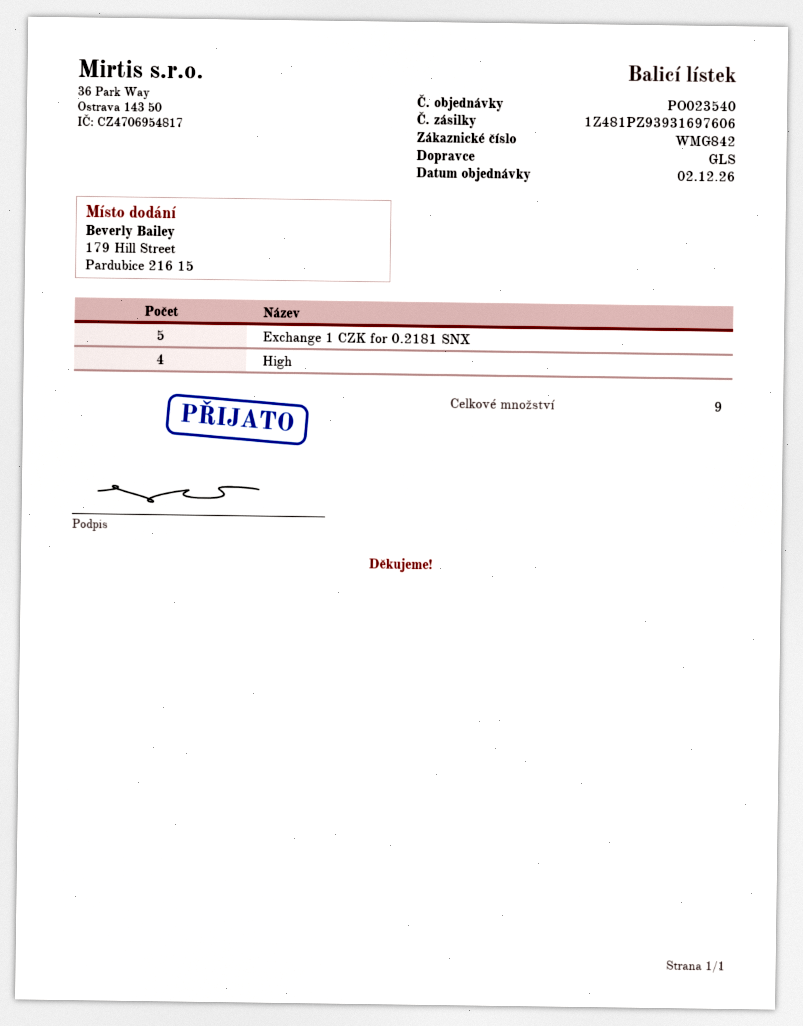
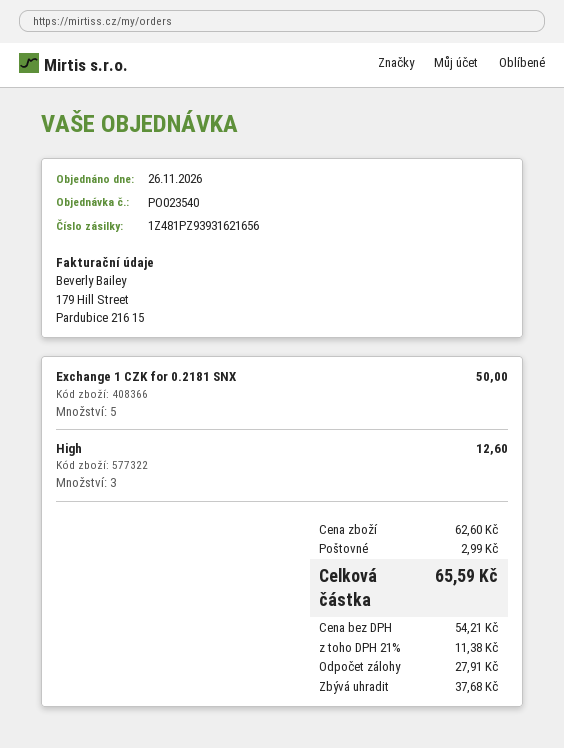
order date: 2026-12-02 -> 2026-11-26
tracking number: 1Z481PZ93931697606 -> 1Z481PZ93931621656
High: 4 -> 3

